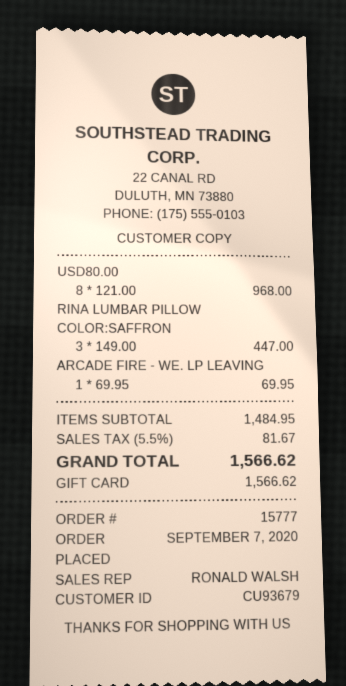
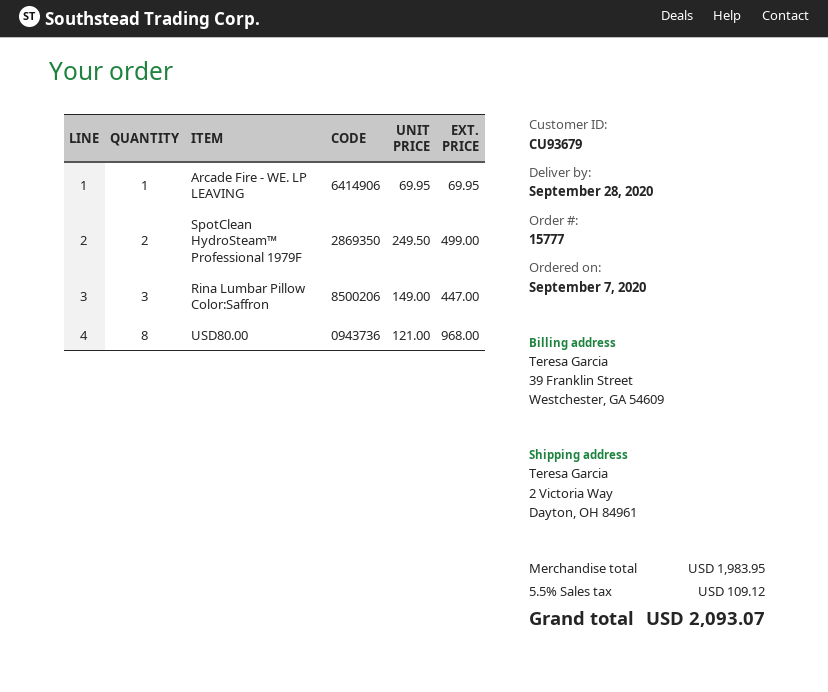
SpotClean HydroSteam™ Professional 1979F: none -> 2 x 249.50 = 499.00
subtotal: 1484.95 -> 1983.95
tax: 5.5% = 81.67 -> 5.5% = 109.12
total: 1566.62 -> 2093.07

